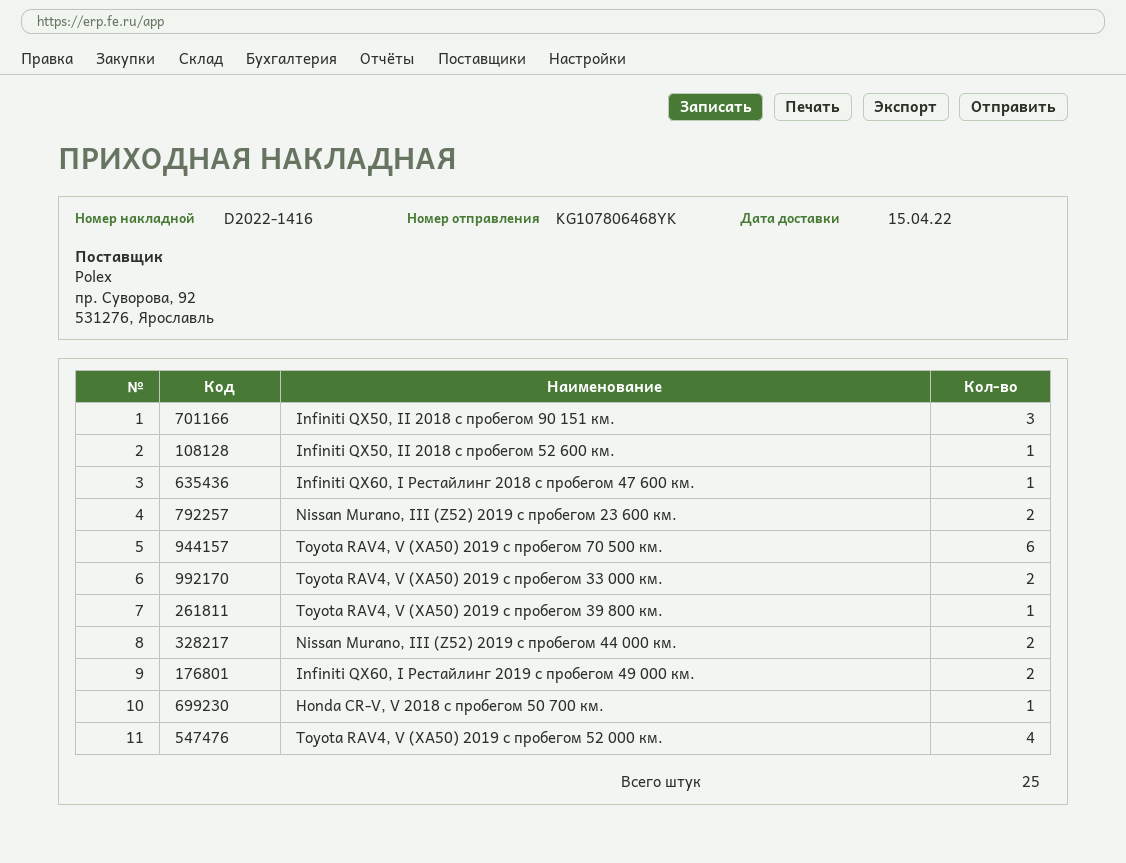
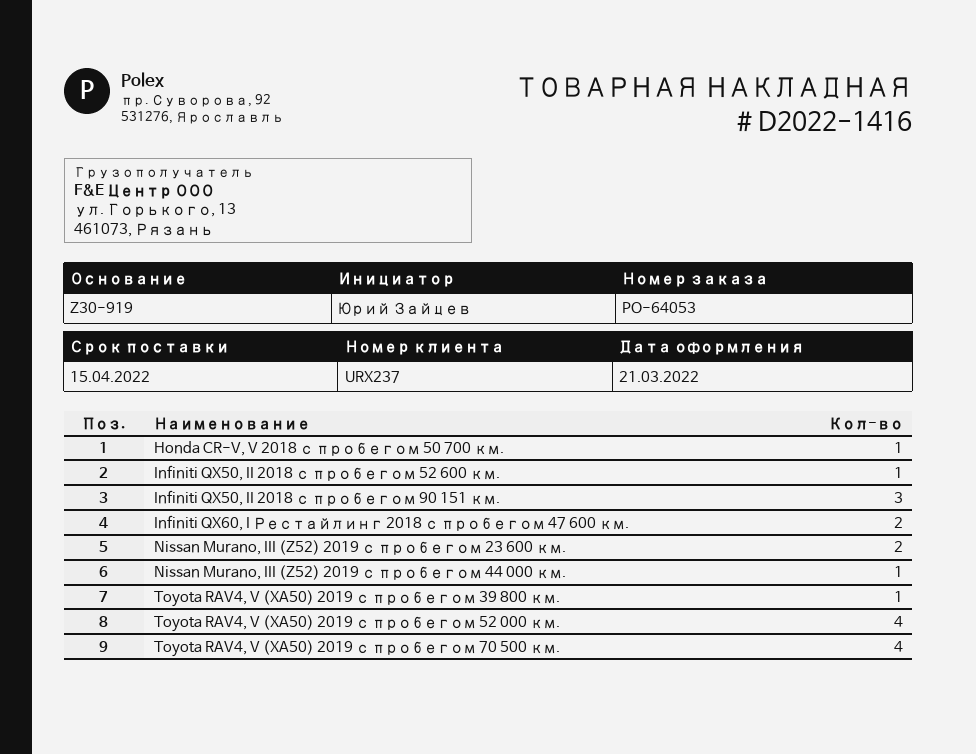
Infiniti QX60, I Рестайлинг 2018 с пробегом 47 600 км.: 1 -> 2
Toyota RAV4, V (XA50) 2019 с пробегом 70 500 км.: 6 -> 4
Toyota RAV4, V (XA50) 2019 с пробегом 33 000 км.: 2 -> none
Nissan Murano, III (Z52) 2019 с пробегом 44 000 км.: 2 -> 1
Infiniti QX60, I Рестайлинг 2019 с пробегом 49 000 км.: 2 -> none

